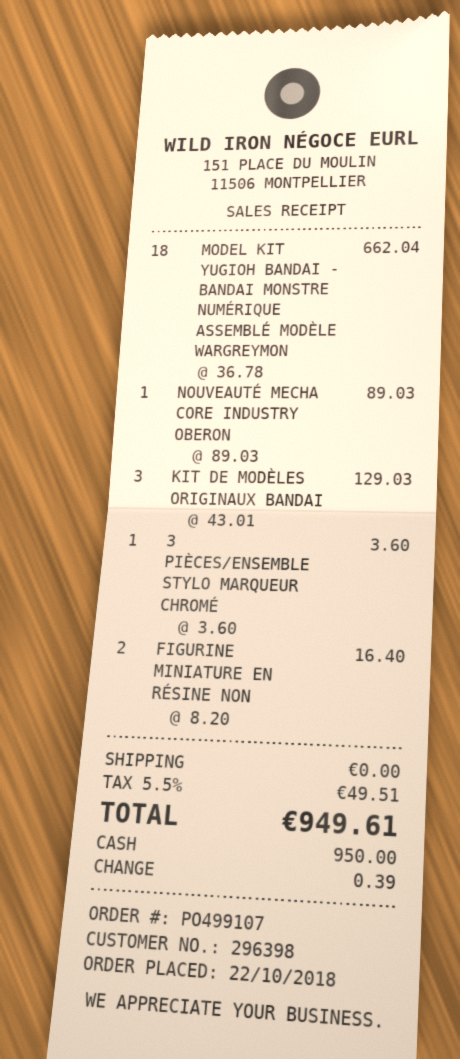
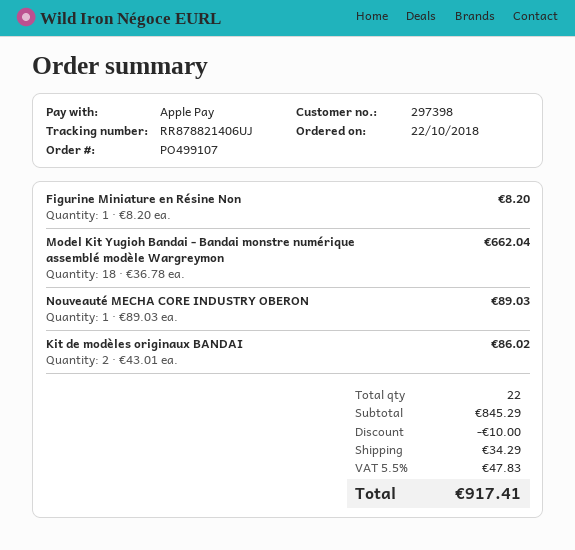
customer number: 296398 -> 297398
payment method: cash -> Apple Pay
KIT DE MODÈLES ORIGINAUX BANDAI: 3 x 43.01 = 129.03 -> 2 x 43.01 = 86.02
3 PIÈCES/ENSEMBLE STYLO MARQUEUR CHROMÉ: 1 x 3.60 = 3.60 -> none
FIGURINE MINIATURE EN RÉSINE NON: 2 x 8.20 = 16.40 -> 1 x 8.20 = 8.20
discount: none -> 10.00
shipping: 0.00 -> 34.29
tax: 5.5% = 49.51 -> 5.5% = 47.83
total: 949.61 -> 917.41

